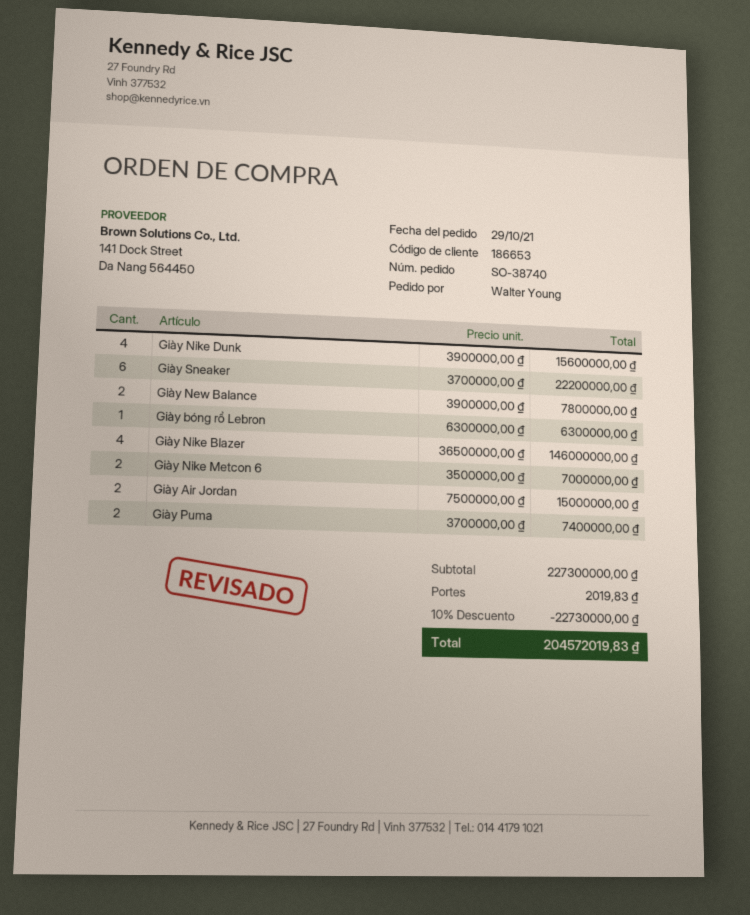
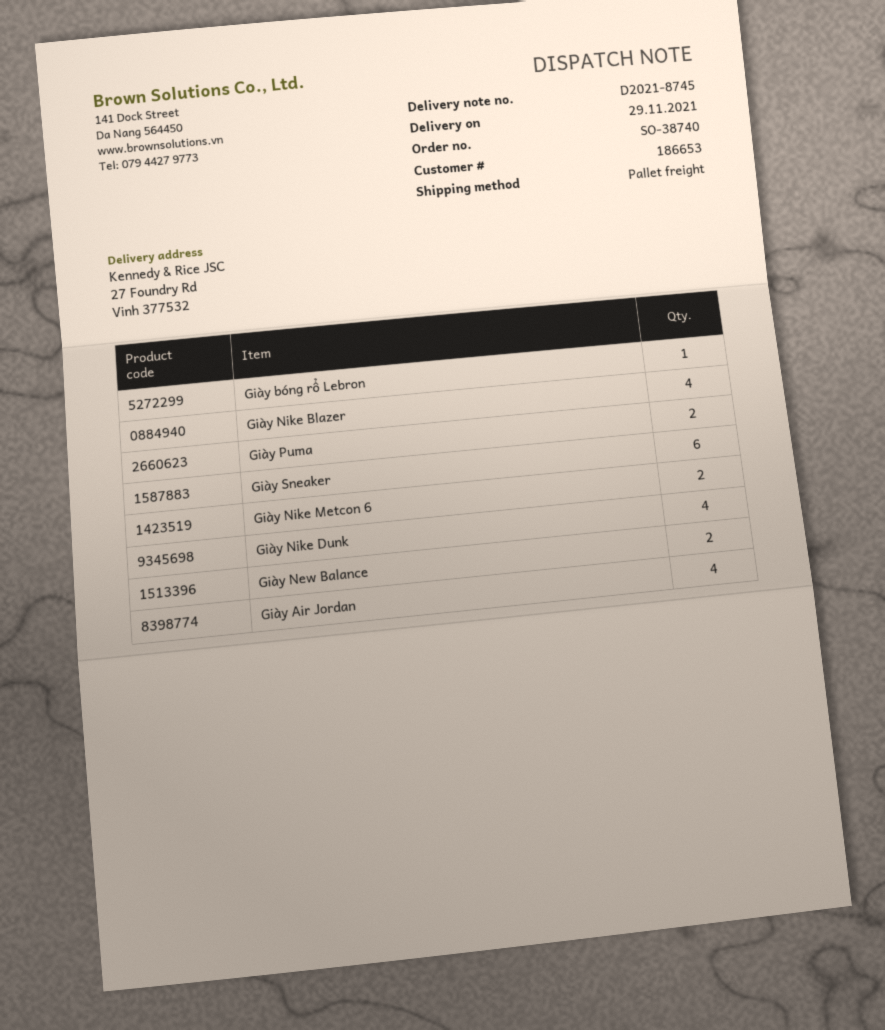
Giày Air Jordan: 2 -> 4

